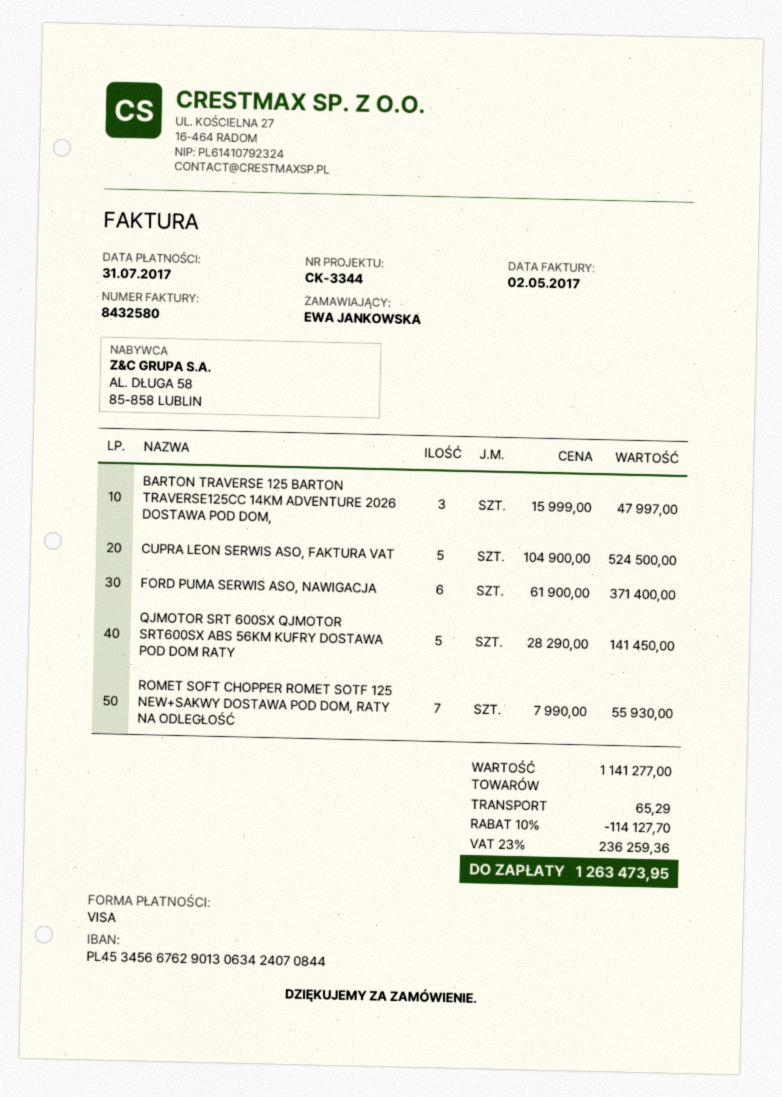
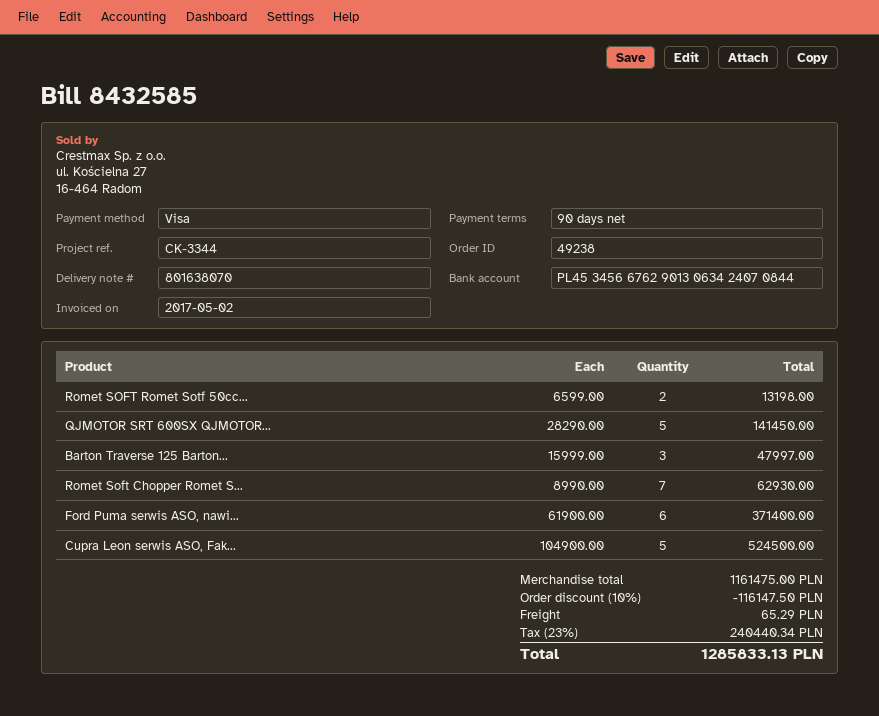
invoice number: 8432580 -> 8432585
ROMET SOFT CHOPPER ROMET SOTF 125 NEW+SAKWY DOSTAWA POD DOM, RATY NA ODLEGŁOŚĆ: 7 x 7990.00 = 55930.00 -> 7 x 8990.00 = 62930.00
Romet SOFT Romet Sotf 50cc...: none -> 2 x 6599.00 = 13198.00
subtotal: 1141277.00 -> 1161475.00
discount: 10% = 114127.70 -> 10% = 116147.50
tax: 23% = 236259.36 -> 23% = 240440.34
total: 1263473.95 -> 1285833.13

